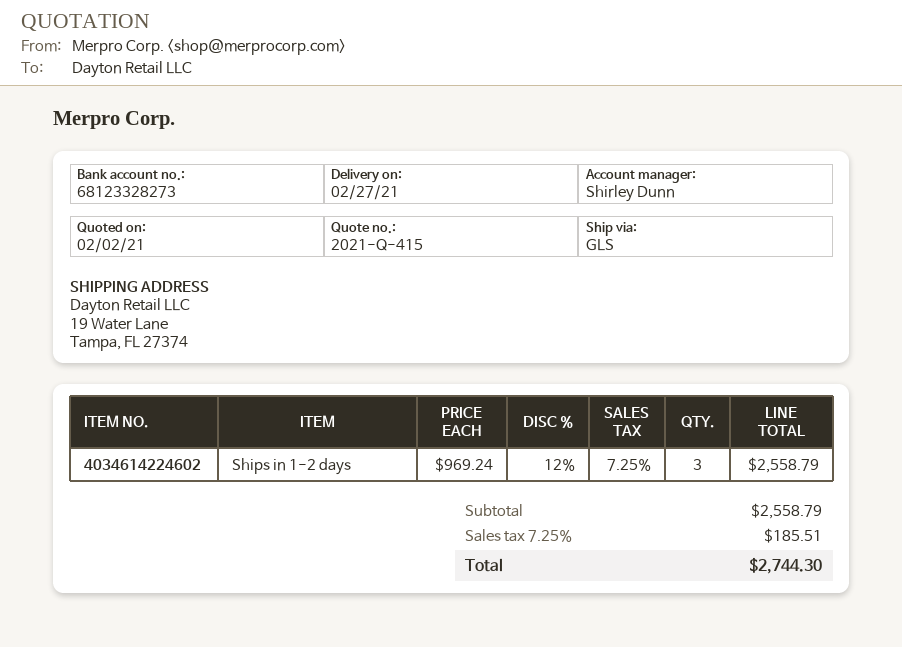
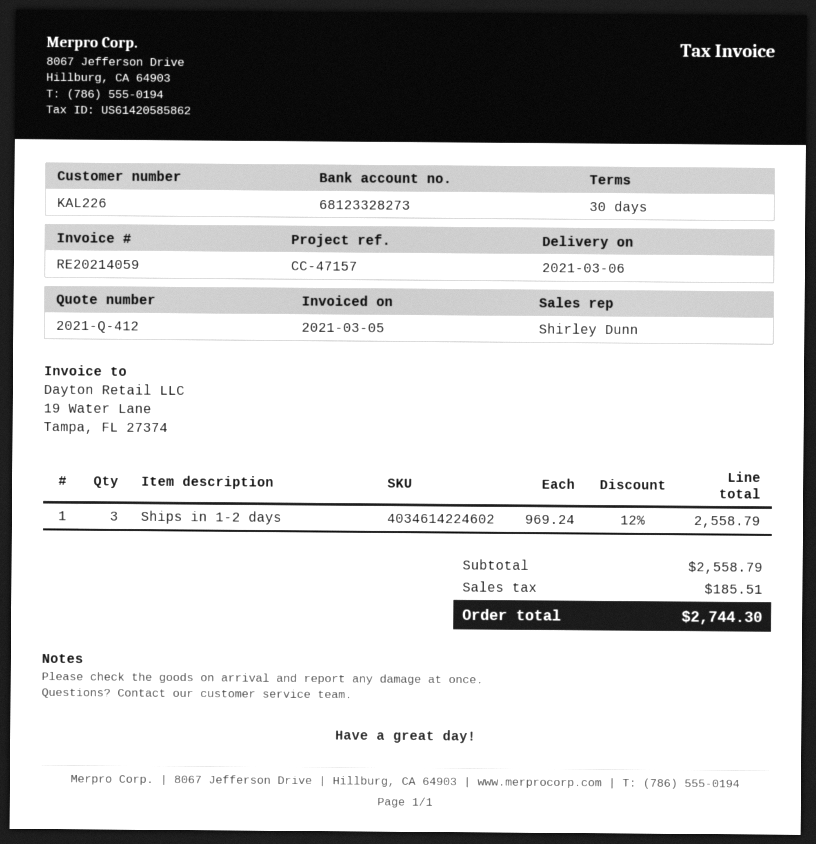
quote number: 2021-Q-415 -> 2021-Q-412
delivery date: 2021-02-27 -> 2021-03-06

